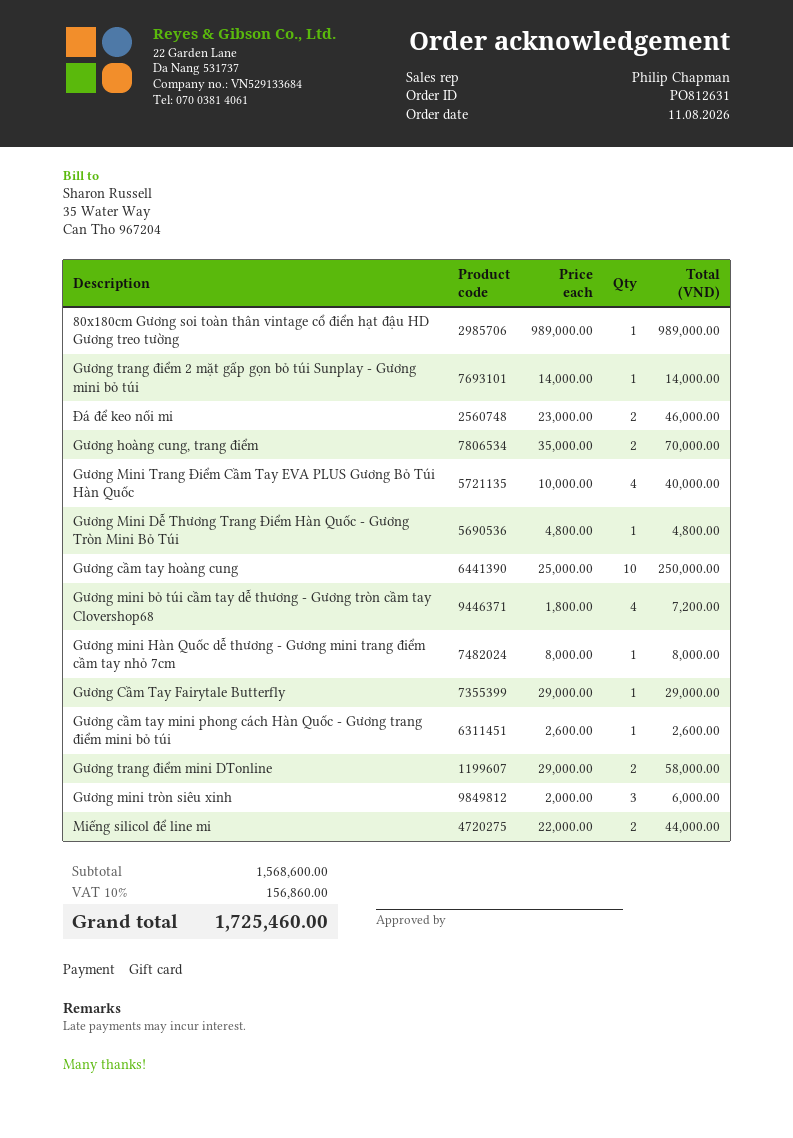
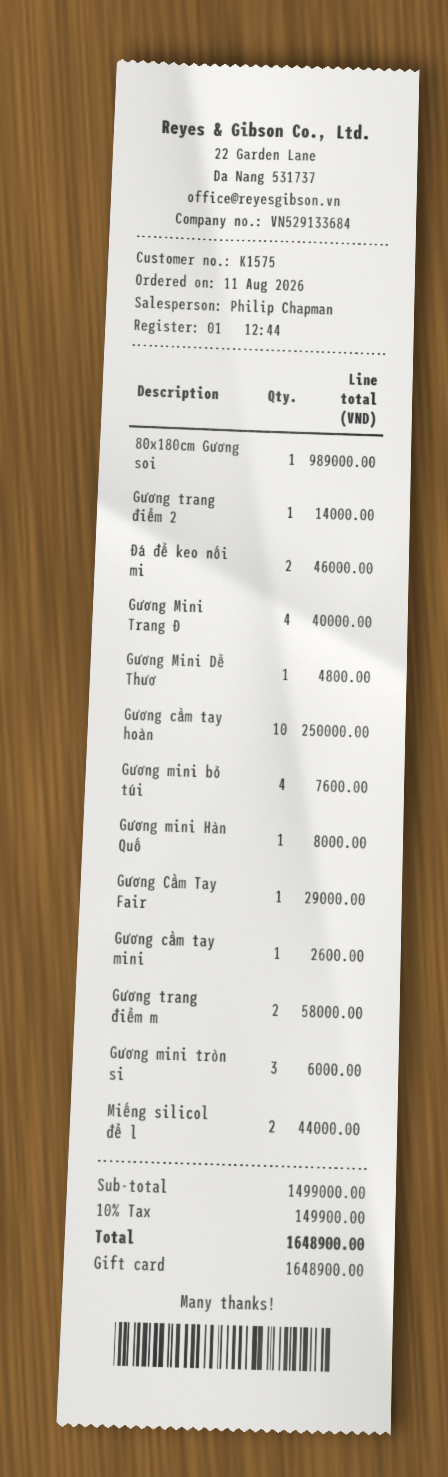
Gương hoàng cung, trang điểm: 2 for 70000.00 -> none
Gương mini bỏ túi cầm tay dễ thương - Gương tròn cầm tay Clovershop68: 4 for 7200.00 -> 4 for 7600.00
subtotal: 1568600.00 -> 1499000.00
tax: 10% = 156860.00 -> 10% = 149900.00
total: 1725460.00 -> 1648900.00

